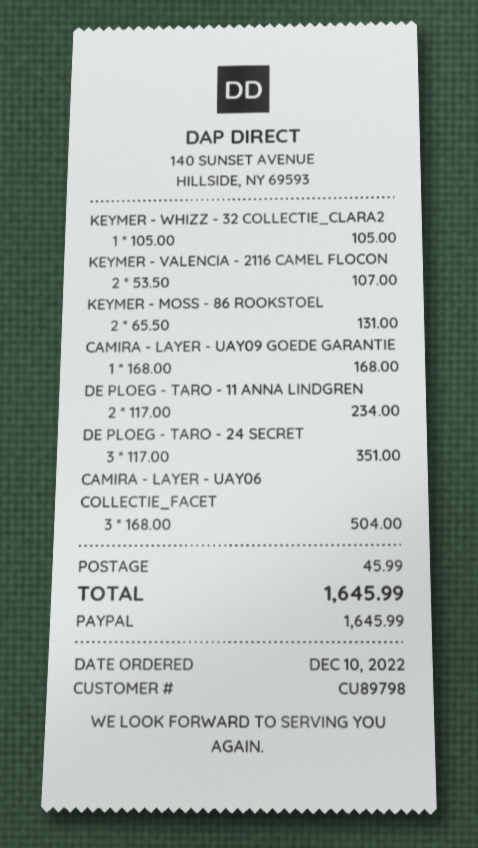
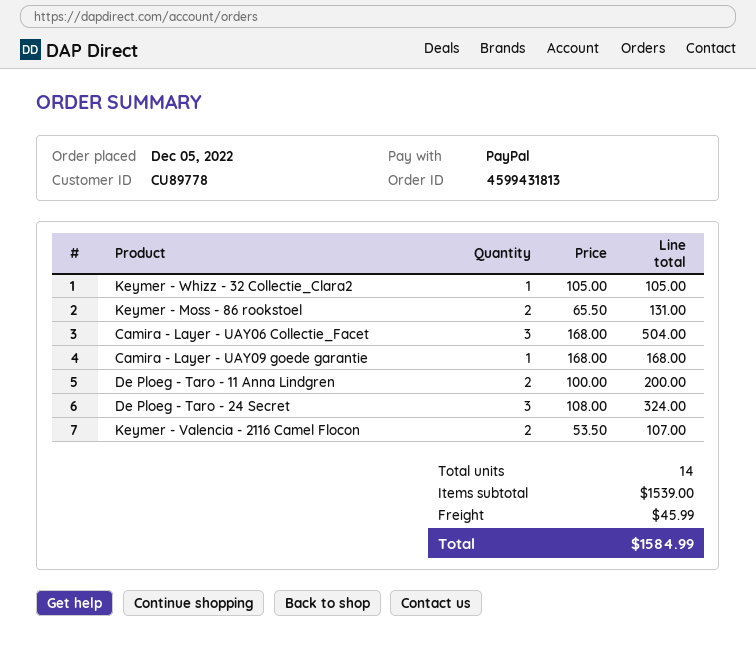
order date: 2022-12-10 -> 2022-12-05
customer number: CU89798 -> CU89778
DE PLOEG - TARO - 11 ANNA LINDGREN: 2 x 117.00 = 234.00 -> 2 x 100.00 = 200.00
DE PLOEG - TARO - 24 SECRET: 3 x 117.00 = 351.00 -> 3 x 108.00 = 324.00
total: 1645.99 -> 1584.99

